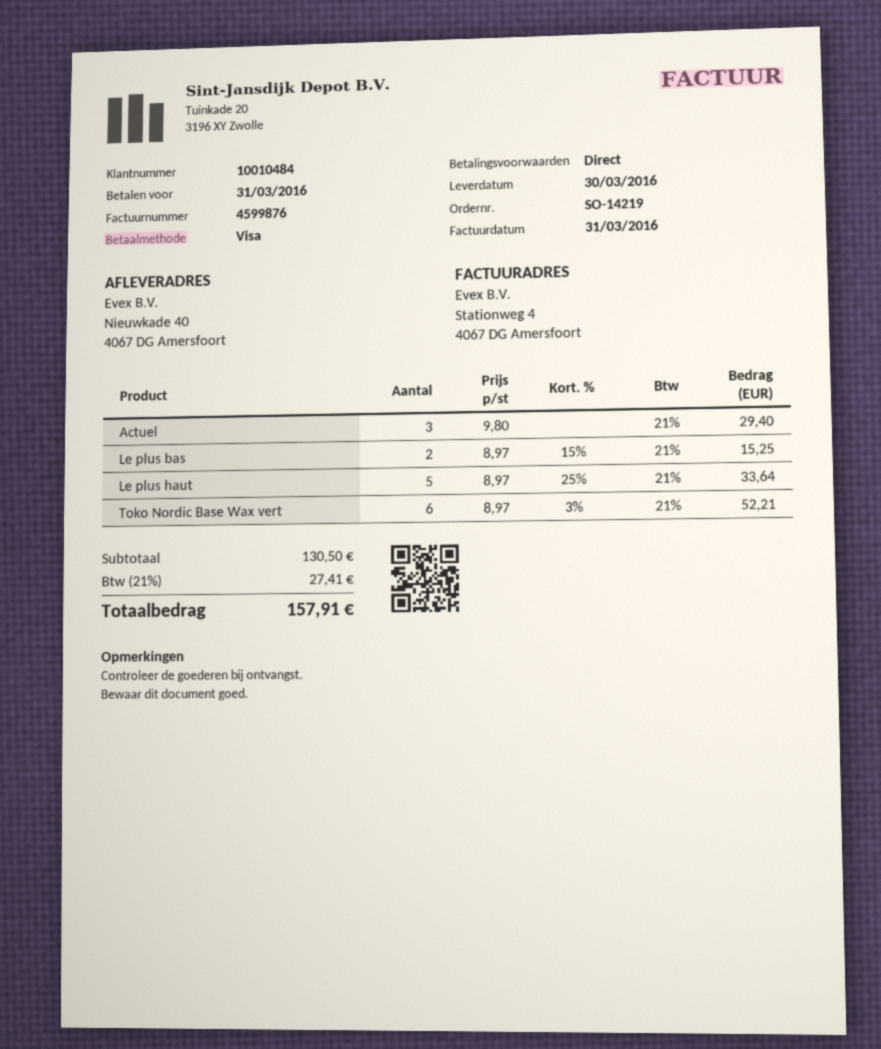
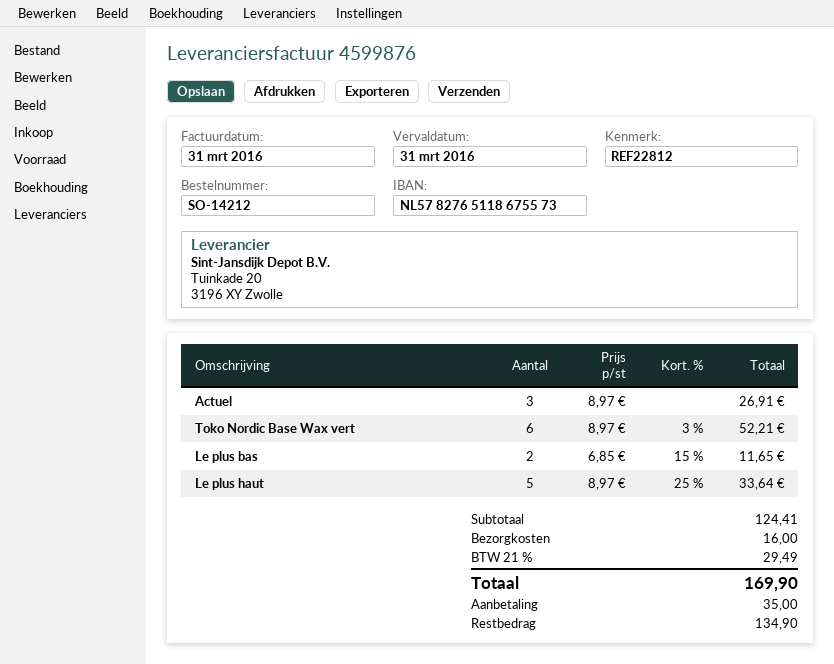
order number: SO-14219 -> SO-14212
Actuel: 3 x 9.80 = 29.40 -> 3 x 8.97 = 26.91
Le plus bas: 2 x 8.97 - 15% = 15.25 -> 2 x 6.85 - 15% = 11.65
subtotal: 130.50 -> 124.41
shipping: none -> 16.00
tax: 21% = 27.41 -> 21% = 29.49
total: 157.91 -> 169.90

